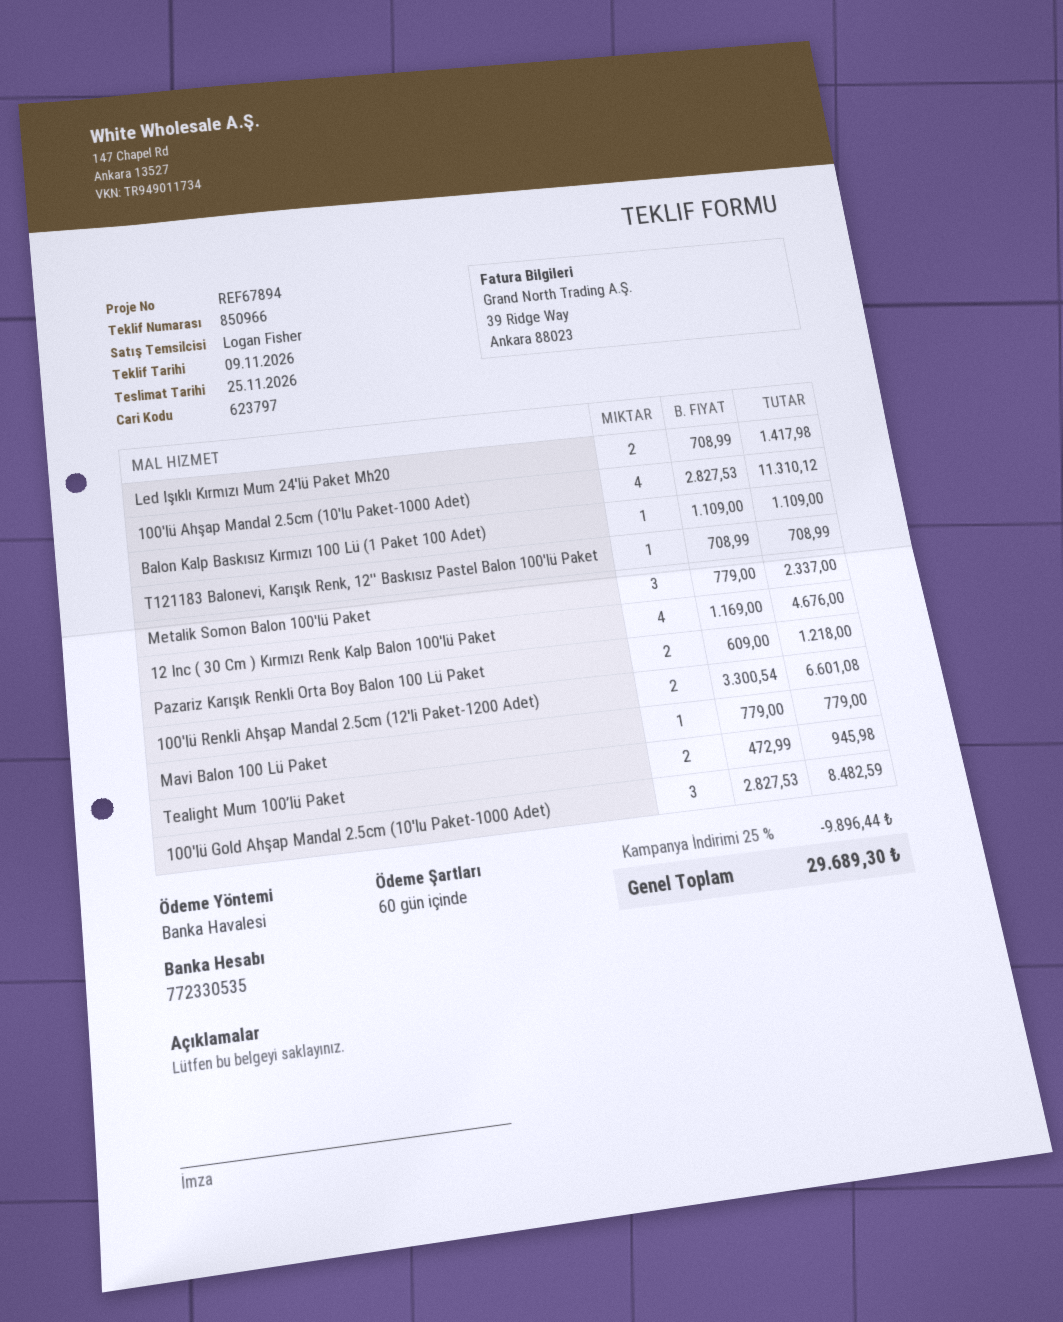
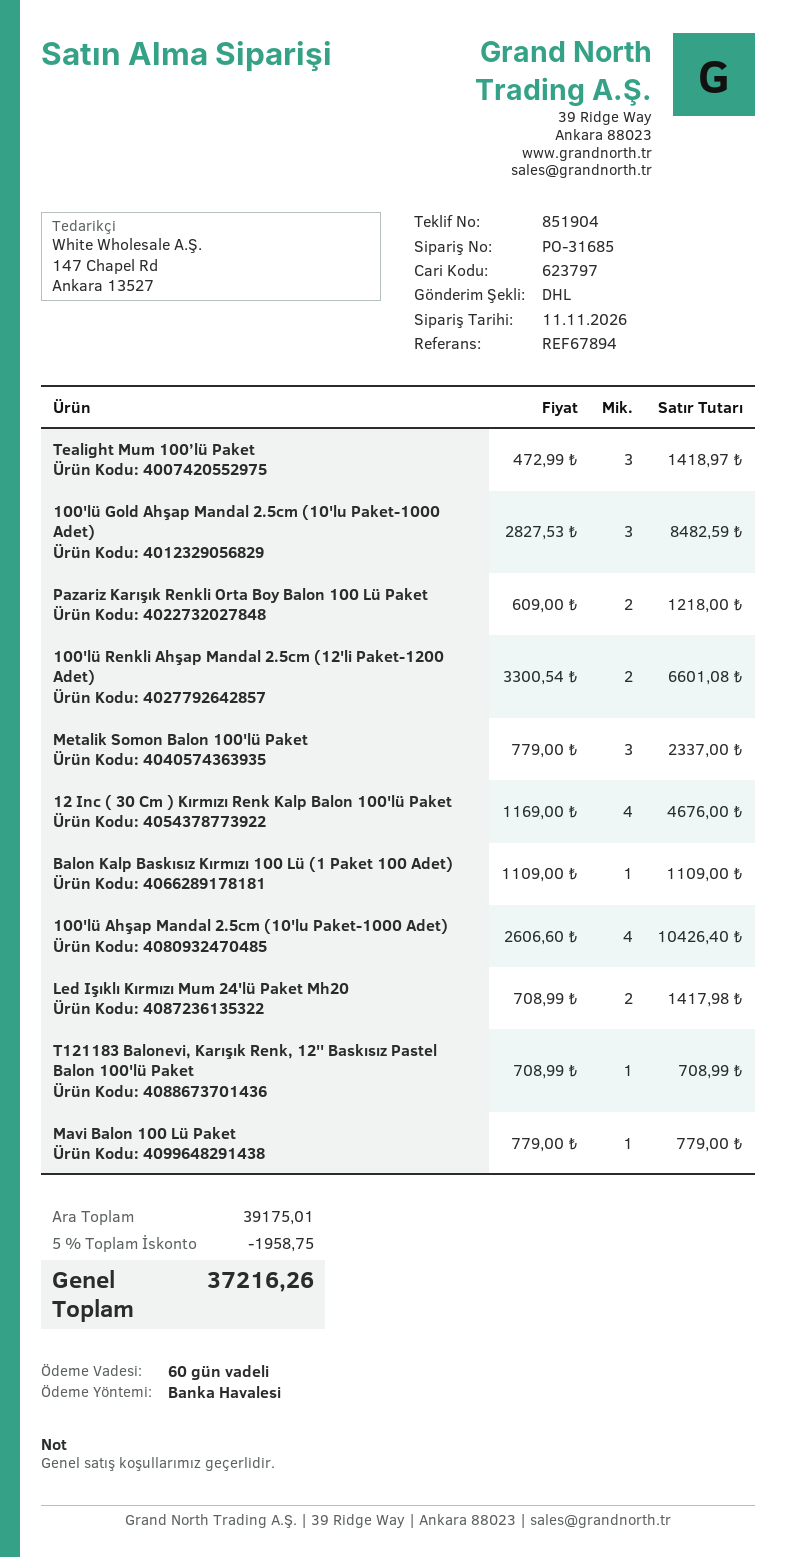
quote number: 850966 -> 851904
100'lü Ahşap Mandal 2.5cm (10'lu Paket-1000 Adet): 4 x 2827.53 = 11310.12 -> 4 x 2606.60 = 10426.40
Tealight Mum 100’lü Paket: 2 x 472.99 = 945.98 -> 3 x 472.99 = 1418.97
discount: 25% = 9896.44 -> 5% = 1958.75
total: 29689.30 -> 37216.26

